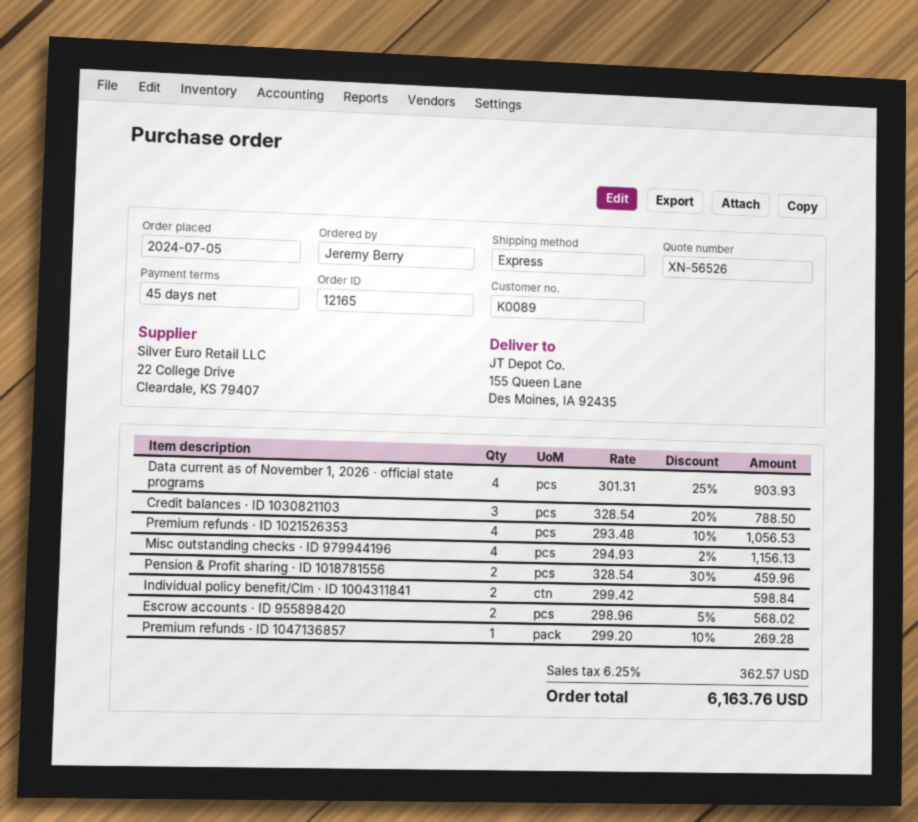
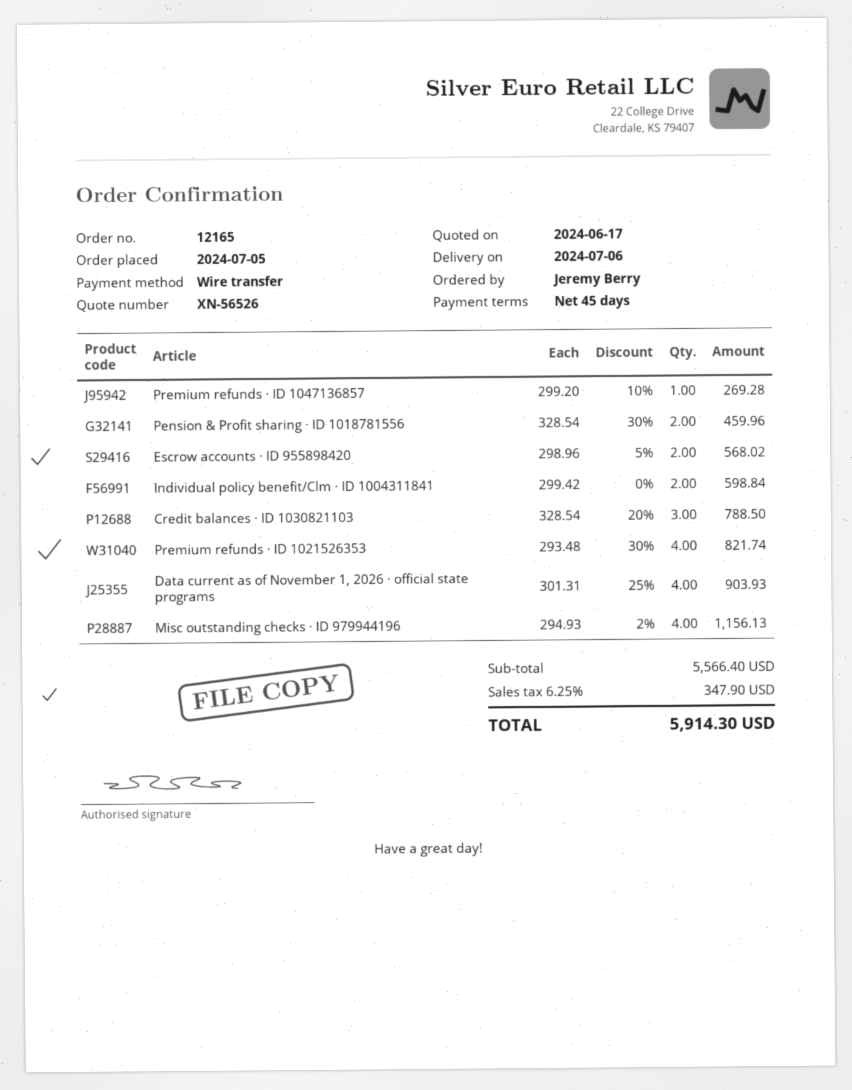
Premium refunds · ID 1021526353: 4 x 293.48 - 10% = 1056.53 -> 4 x 293.48 - 30% = 821.74
tax: 6.25% = 362.57 -> 6.25% = 347.90
total: 6163.76 -> 5914.30

